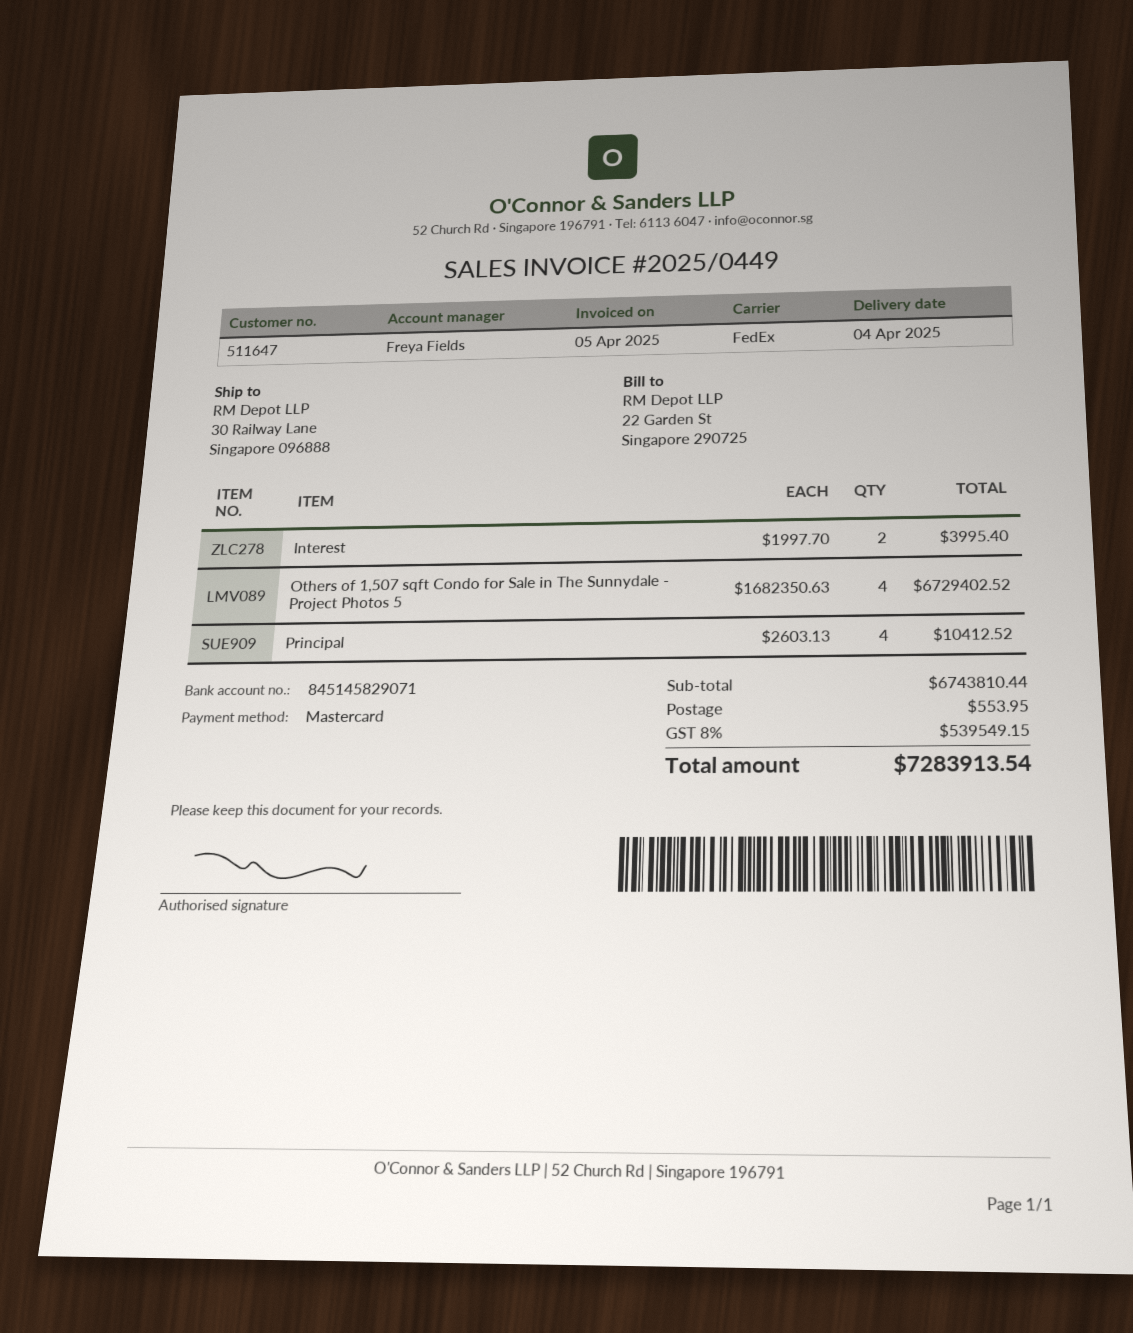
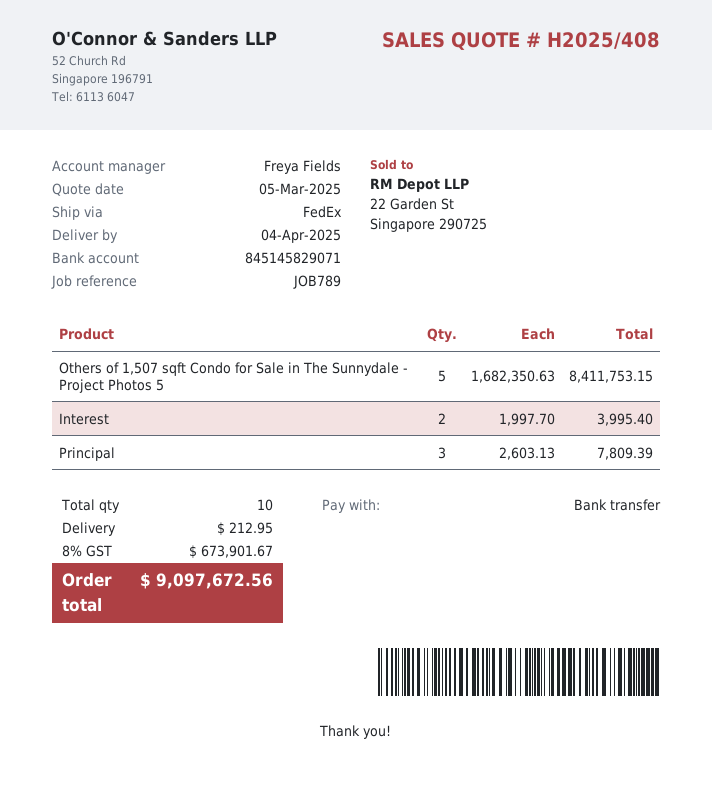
payment method: Mastercard -> bank transfer
Others of 1,507 sqft Condo for Sale in The Sunnydale - Project Photos 5: 4 x 1682350.63 = 6729402.52 -> 5 x 1682350.63 = 8411753.15
Principal: 4 x 2603.13 = 10412.52 -> 3 x 2603.13 = 7809.39
shipping: 553.95 -> 212.95
tax: 8% = 539549.15 -> 8% = 673901.67
total: 7283913.54 -> 9097672.56

